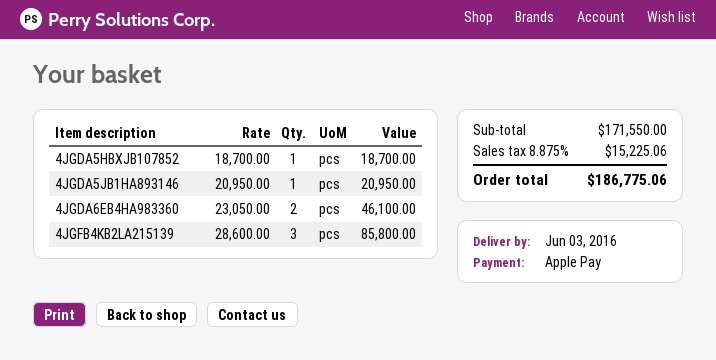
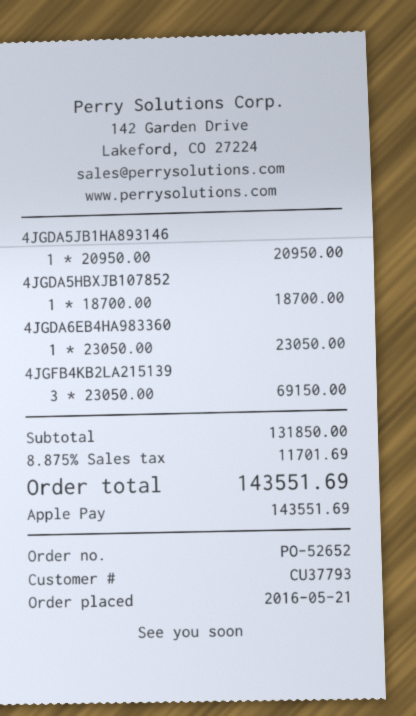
4JGDA6EB4HA983360: 2 x 23050.00 = 46100.00 -> 1 x 23050.00 = 23050.00
4JGFB4KB2LA215139: 3 x 28600.00 = 85800.00 -> 3 x 23050.00 = 69150.00
subtotal: 171550.00 -> 131850.00
tax: 8.875% = 15225.06 -> 8.875% = 11701.69
total: 186775.06 -> 143551.69

